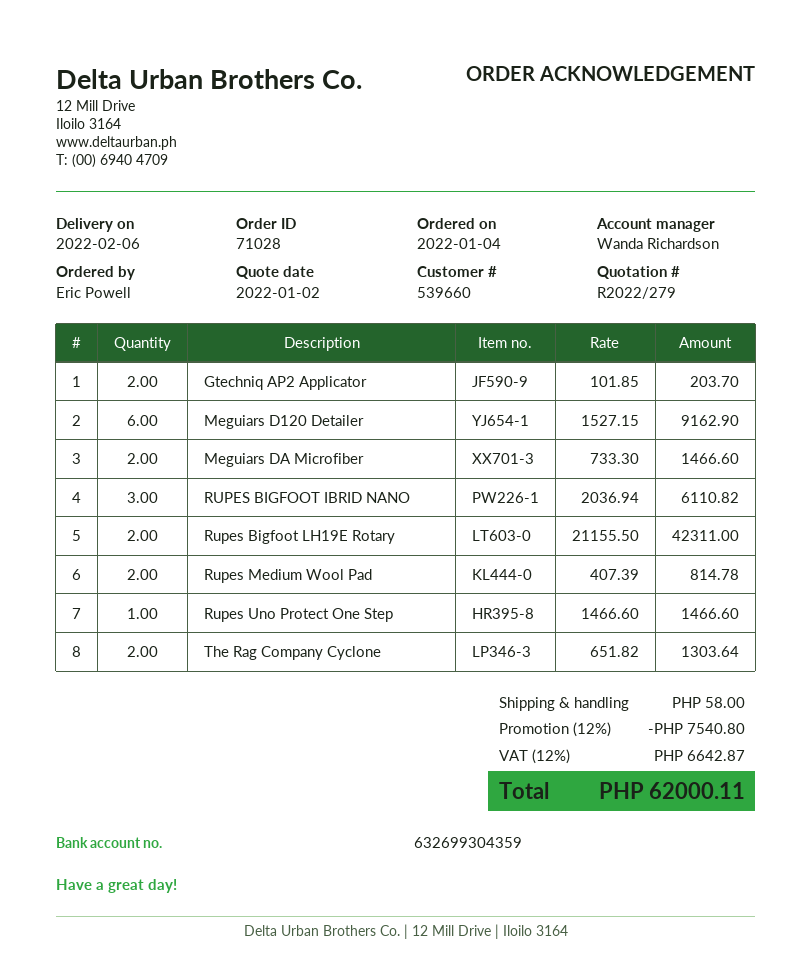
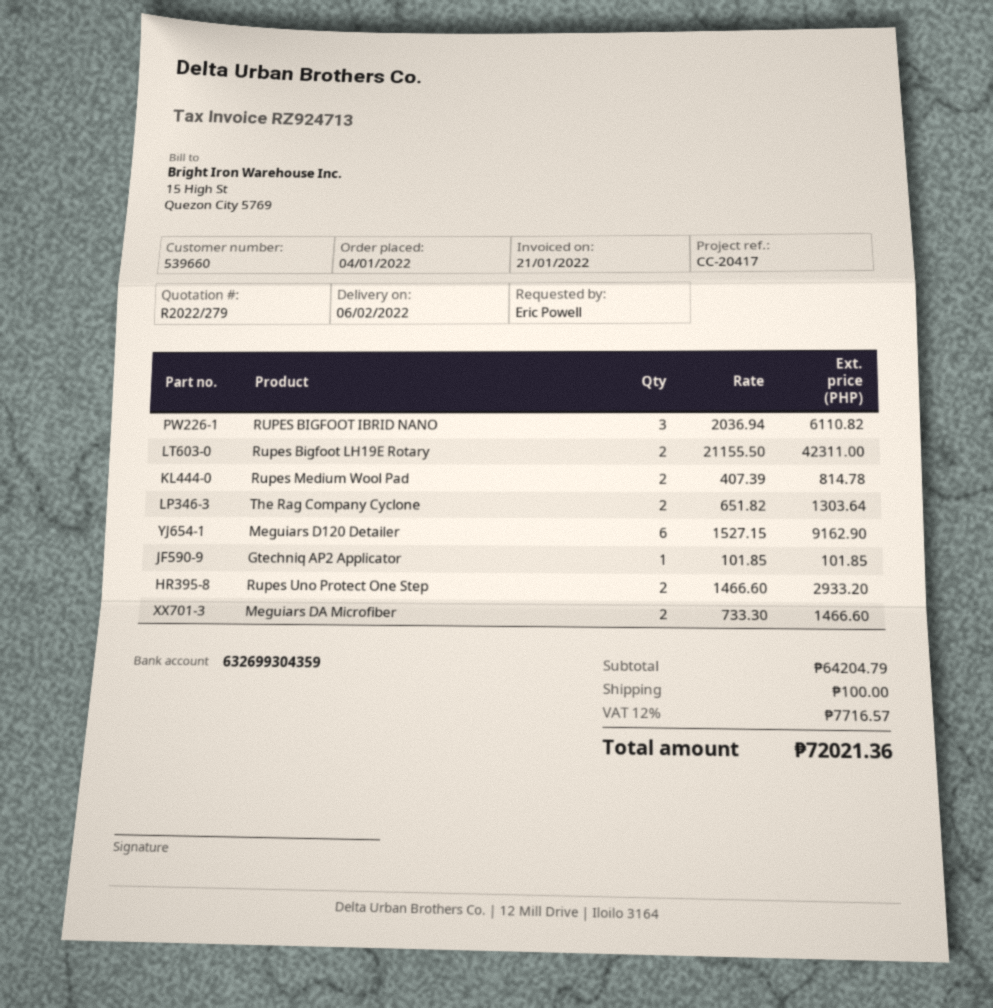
Gtechniq AP2 Applicator: 2 x 101.85 = 203.70 -> 1 x 101.85 = 101.85
Rupes Uno Protect One Step: 1 x 1466.60 = 1466.60 -> 2 x 1466.60 = 2933.20
discount: 12% = 7540.80 -> none
shipping: 58.00 -> 100.00
tax: 12% = 6642.87 -> 12% = 7716.57
total: 62000.11 -> 72021.36

